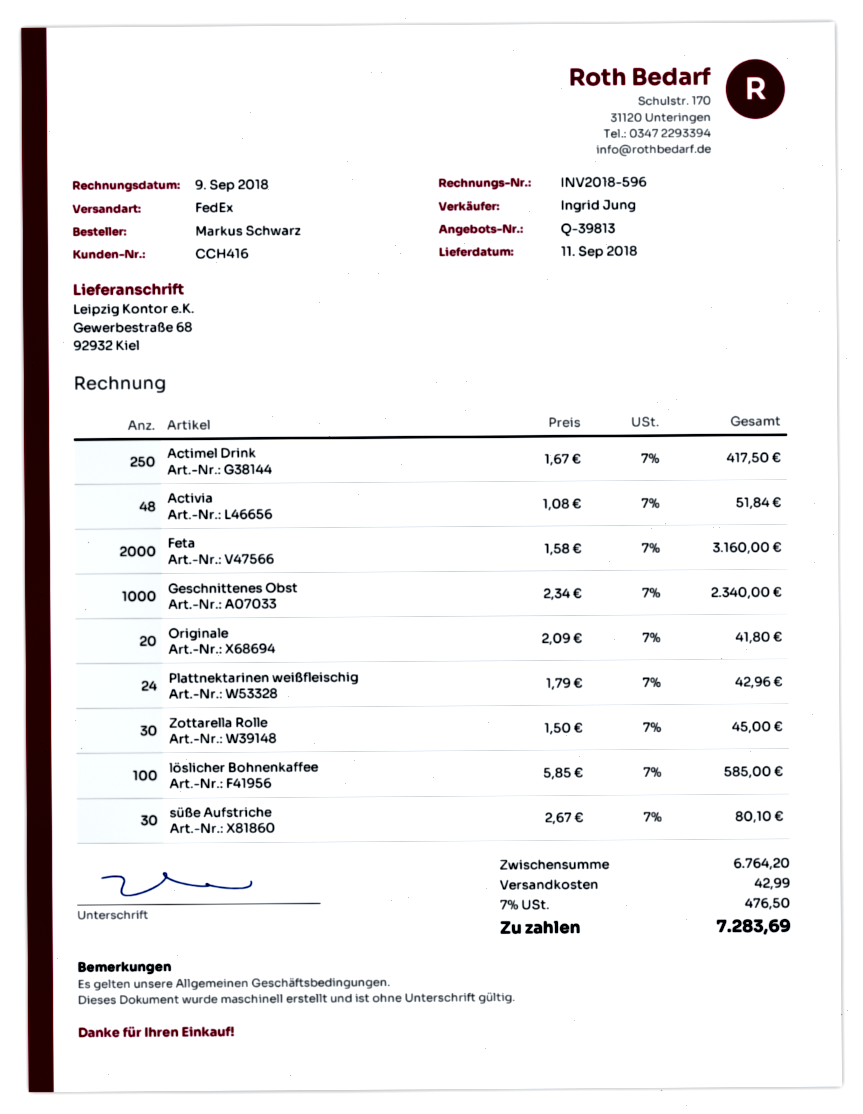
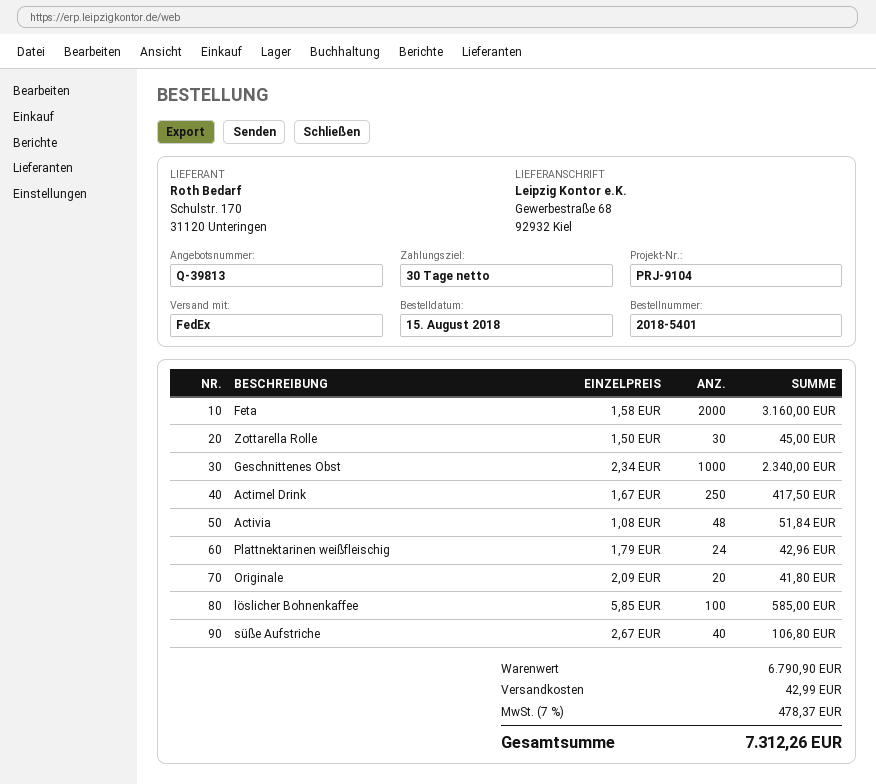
süße Aufstriche: 30 x 2.67 = 80.10 -> 40 x 2.67 = 106.80
subtotal: 6764.20 -> 6790.90
tax: 7% = 476.50 -> 7% = 478.37
total: 7283.69 -> 7312.26

